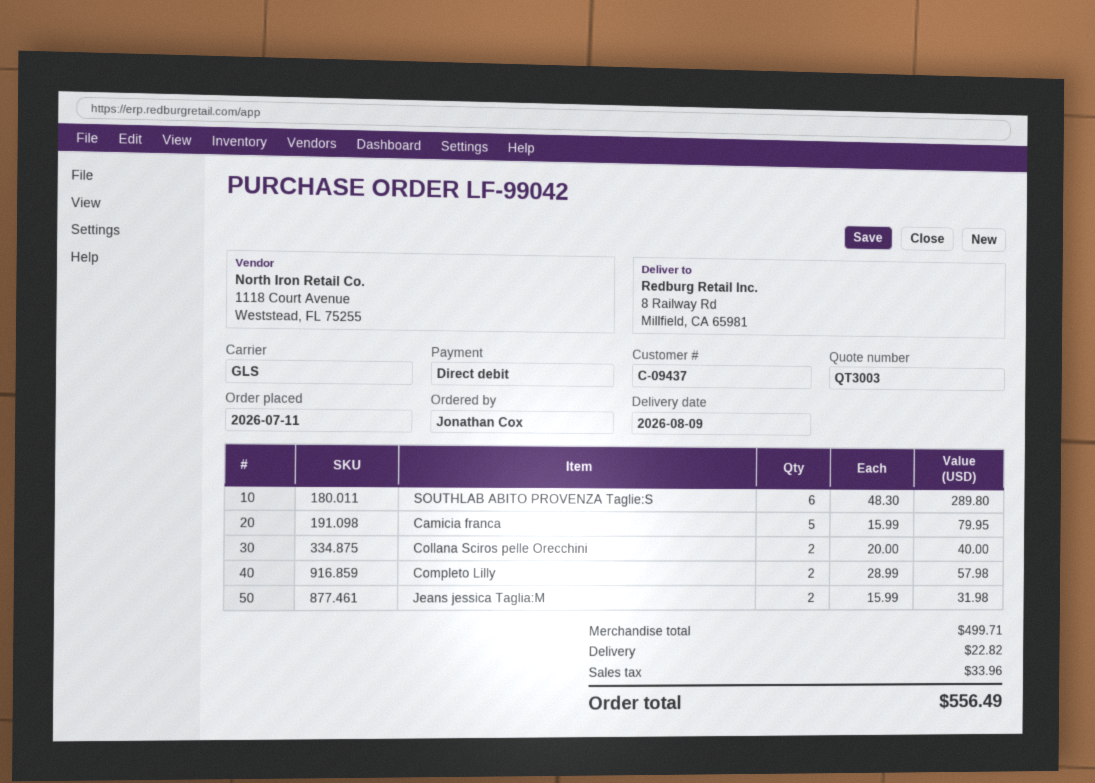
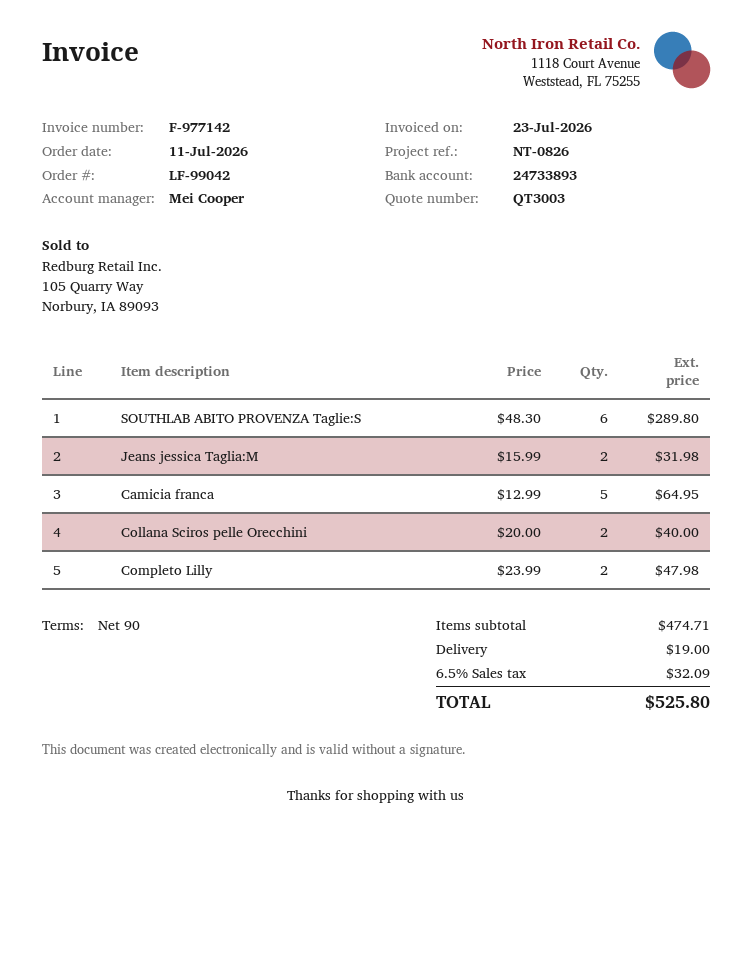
Camicia franca: 5 x 15.99 = 79.95 -> 5 x 12.99 = 64.95
Completo Lilly: 2 x 28.99 = 57.98 -> 2 x 23.99 = 47.98
subtotal: 499.71 -> 474.71
shipping: 22.82 -> 19.00
tax: 33.96 -> 32.09
total: 556.49 -> 525.80

